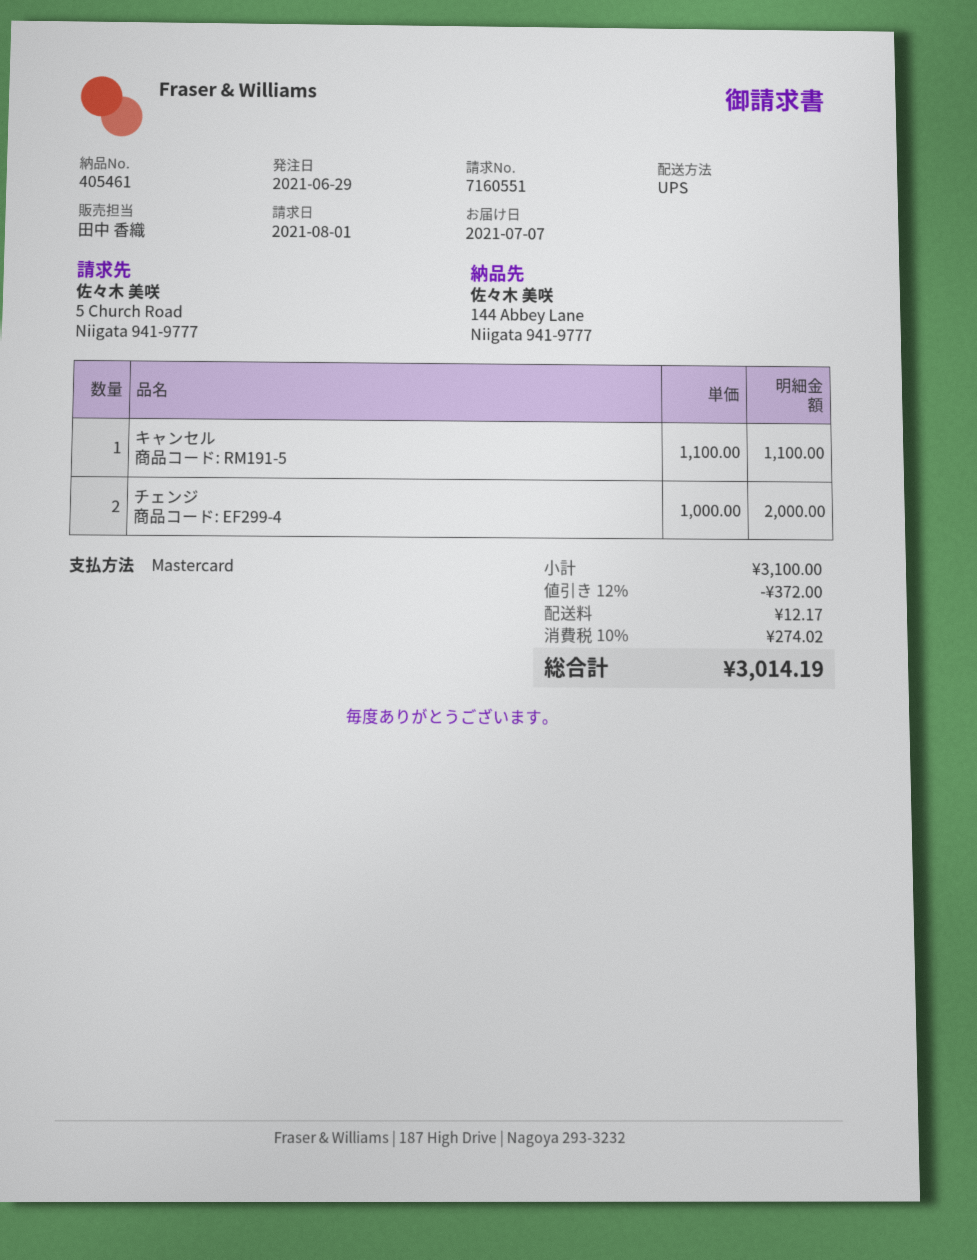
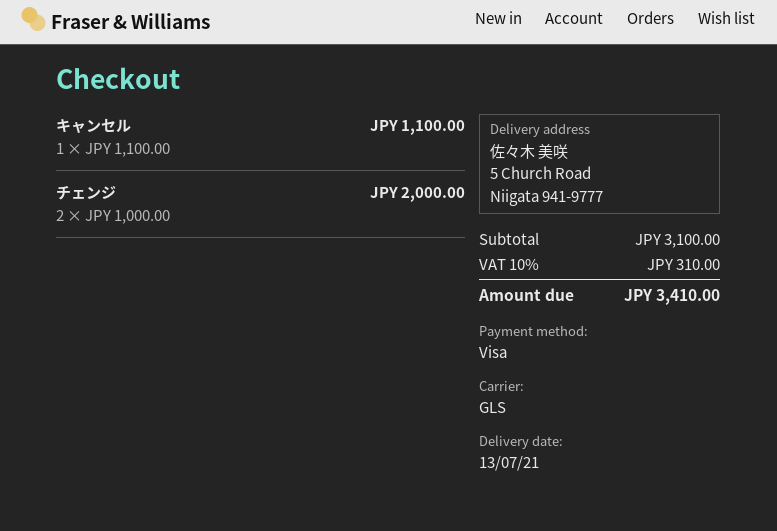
delivery date: 2021-07-07 -> 2021-07-13
payment method: Mastercard -> Visa
shipping method: UPS -> GLS
ship to: 144 Abbey Lane, Niigata 941-9777 -> 5 Church Road, Niigata 941-9777
discount: 12% = 372.00 -> none
shipping: 12.17 -> none
tax: 10% = 274.02 -> 10% = 310.00
total: 3014.19 -> 3410.00

